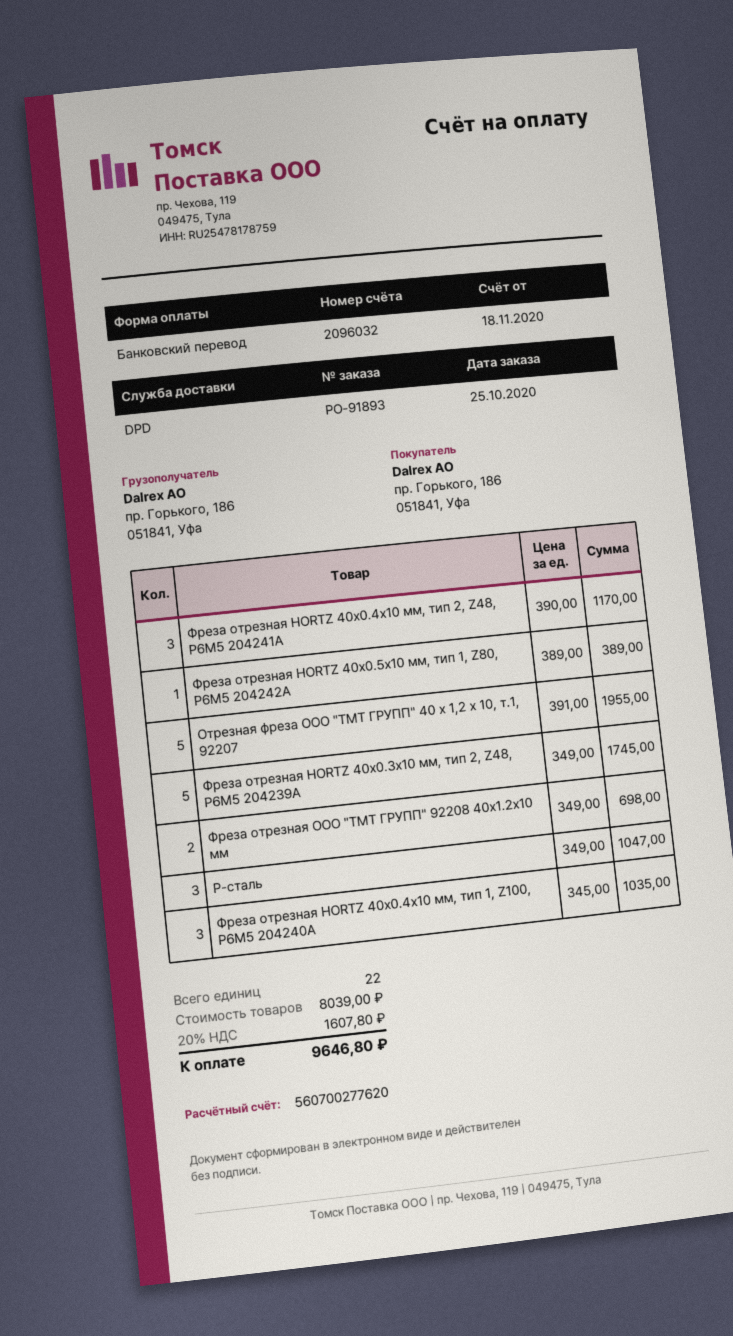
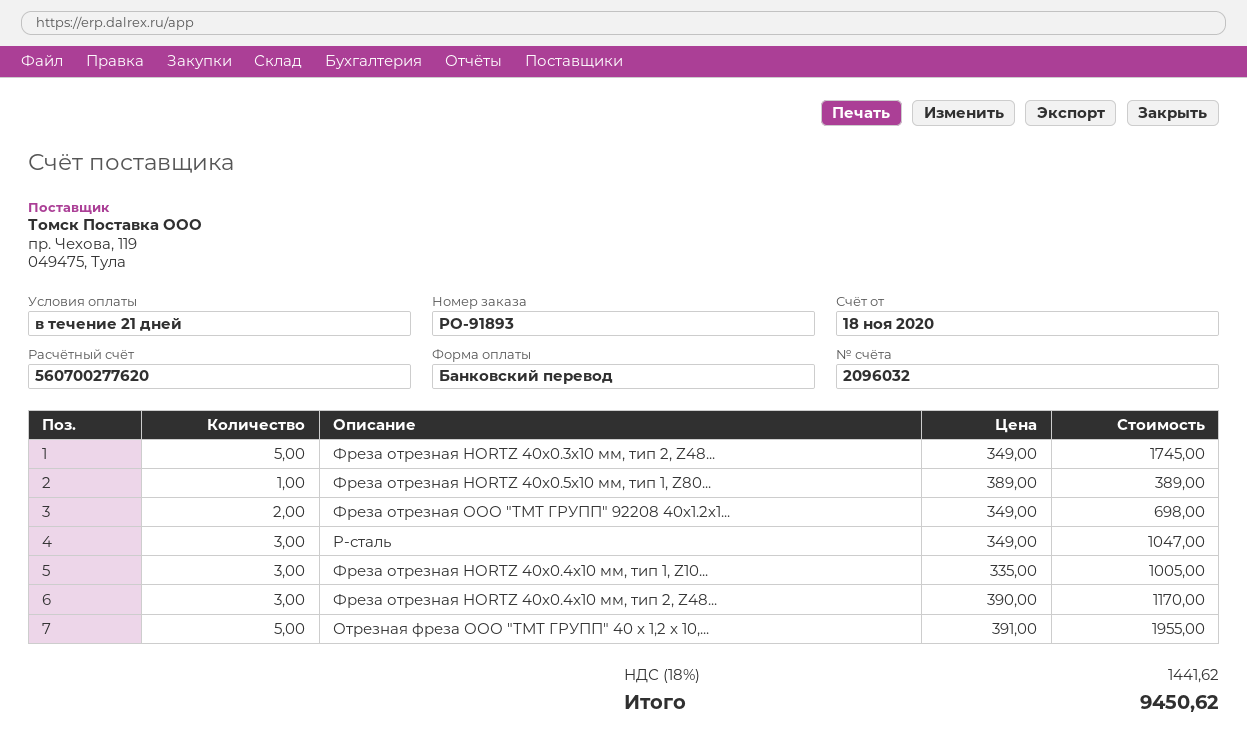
Фреза отрезная HORTZ 40x0.4x10 мм, тип 1, Z100, Р6М5 204240А: 3 x 345.00 = 1035.00 -> 3 x 335.00 = 1005.00
tax: 20% = 1607.80 -> 18% = 1441.62
total: 9646.80 -> 9450.62

